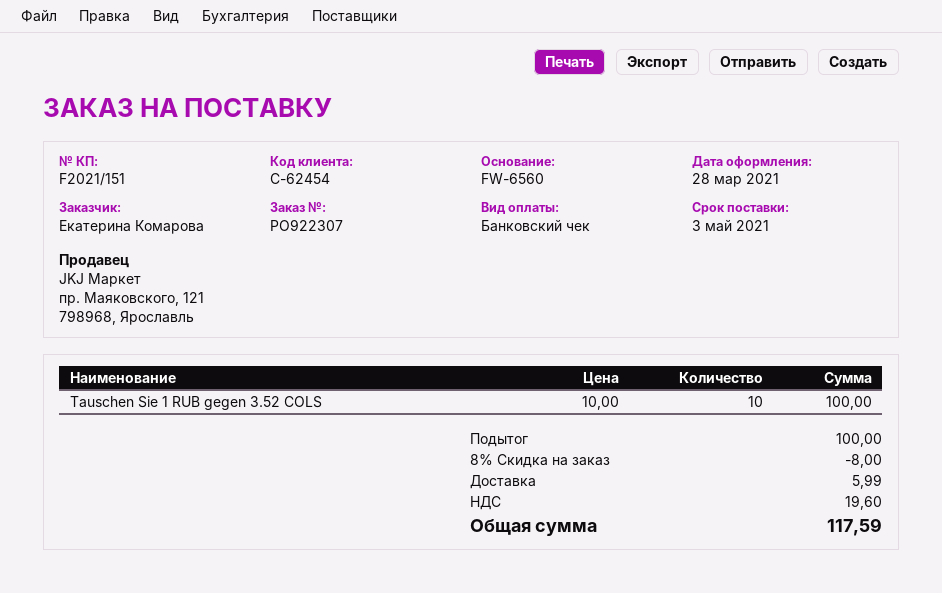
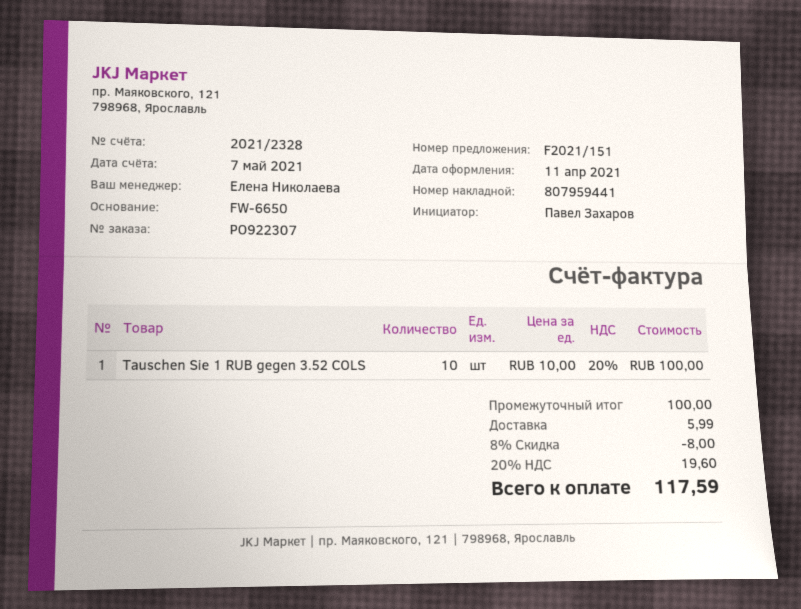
order date: 2021-03-28 -> 2021-04-11
reference: FW-6560 -> FW-6650
ordered by: Екатерина Комарова -> Павел Захаров

